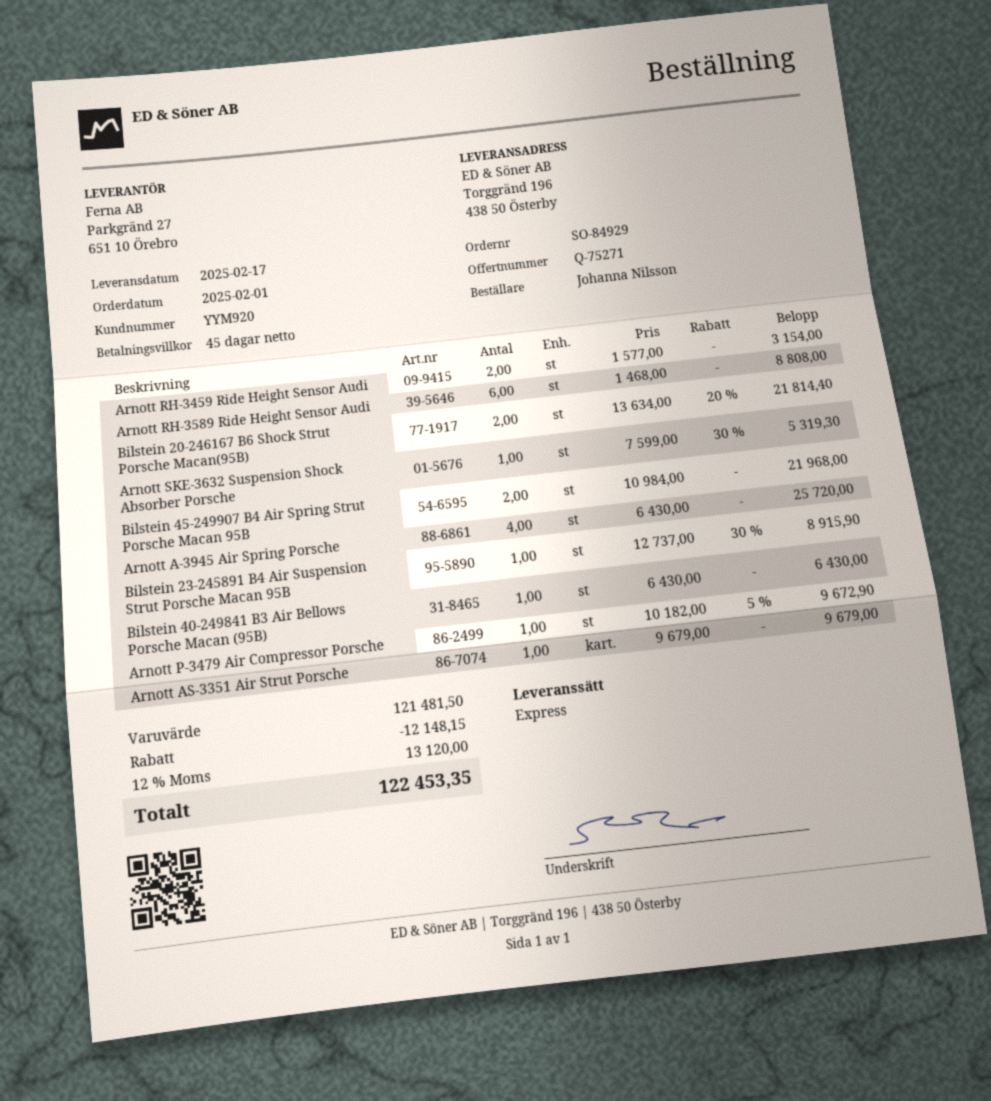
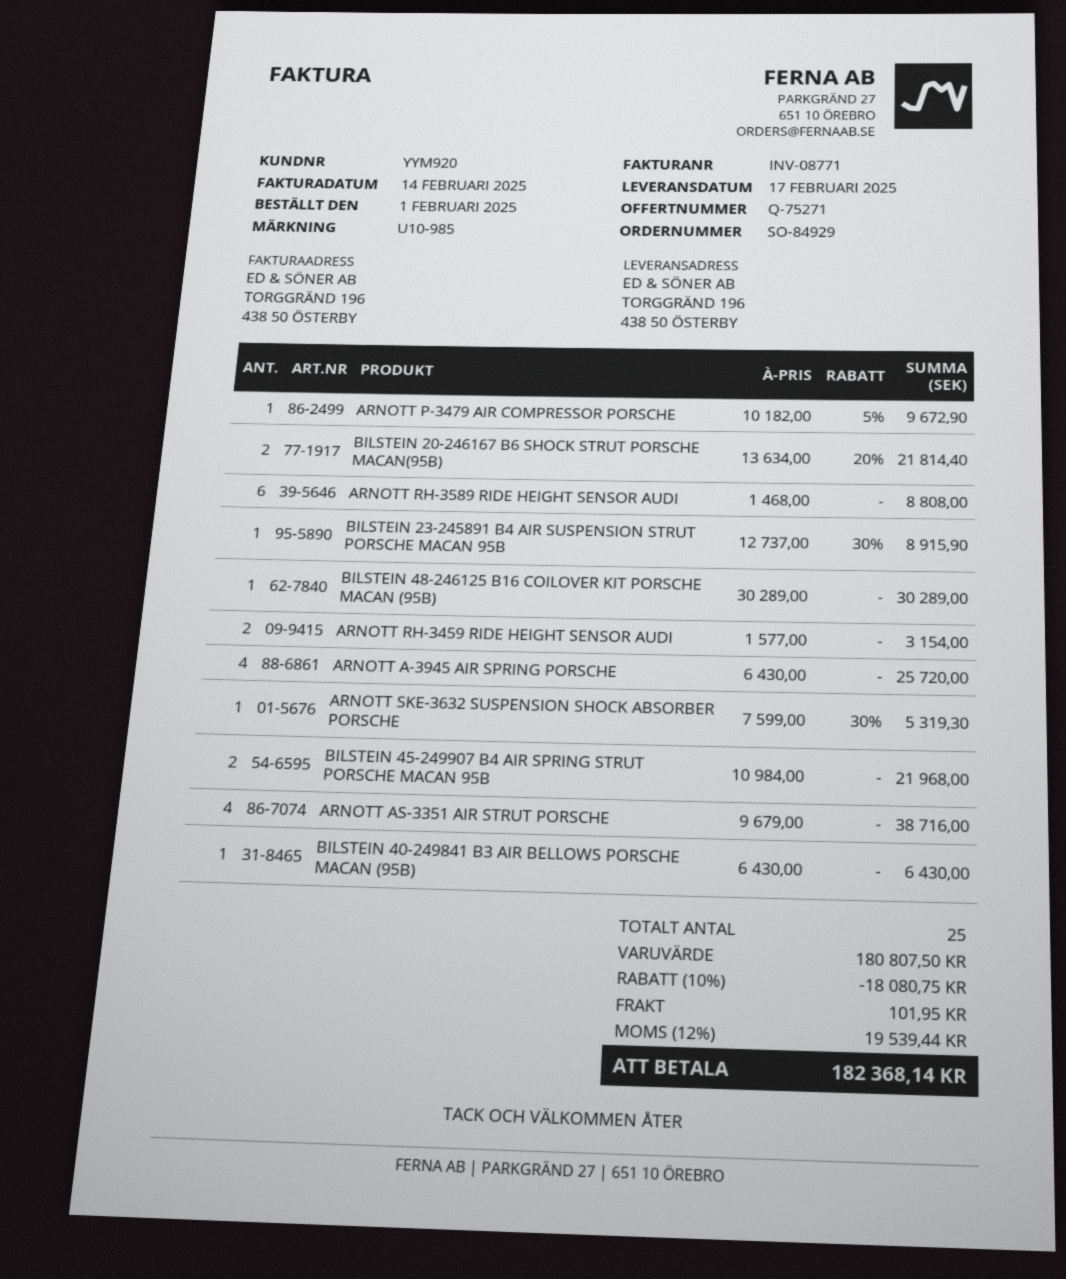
Arnott AS-3351 Air Strut Porsche: 1 x 9679.00 = 9679.00 -> 4 x 9679.00 = 38716.00
BILSTEIN 48-246125 B16 COILOVER KIT PORSCHE MACAN (95B): none -> 1 x 30289.00 = 30289.00
subtotal: 121481.50 -> 180807.50
discount: 12148.15 -> 18080.75
shipping: none -> 101.95
tax: 12% = 13120.00 -> 12% = 19539.44
total: 122453.35 -> 182368.14

